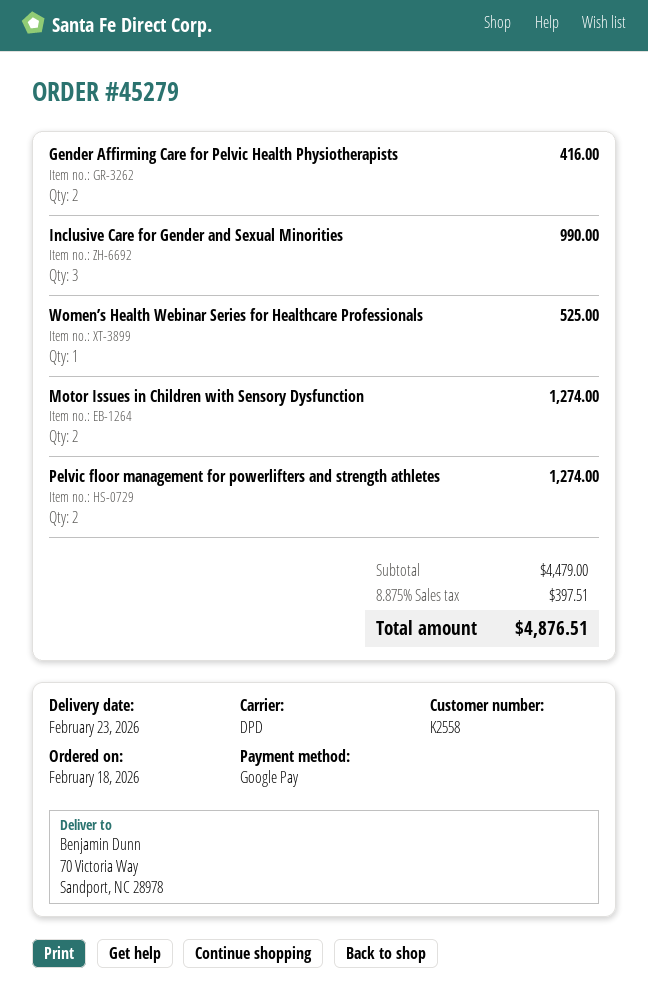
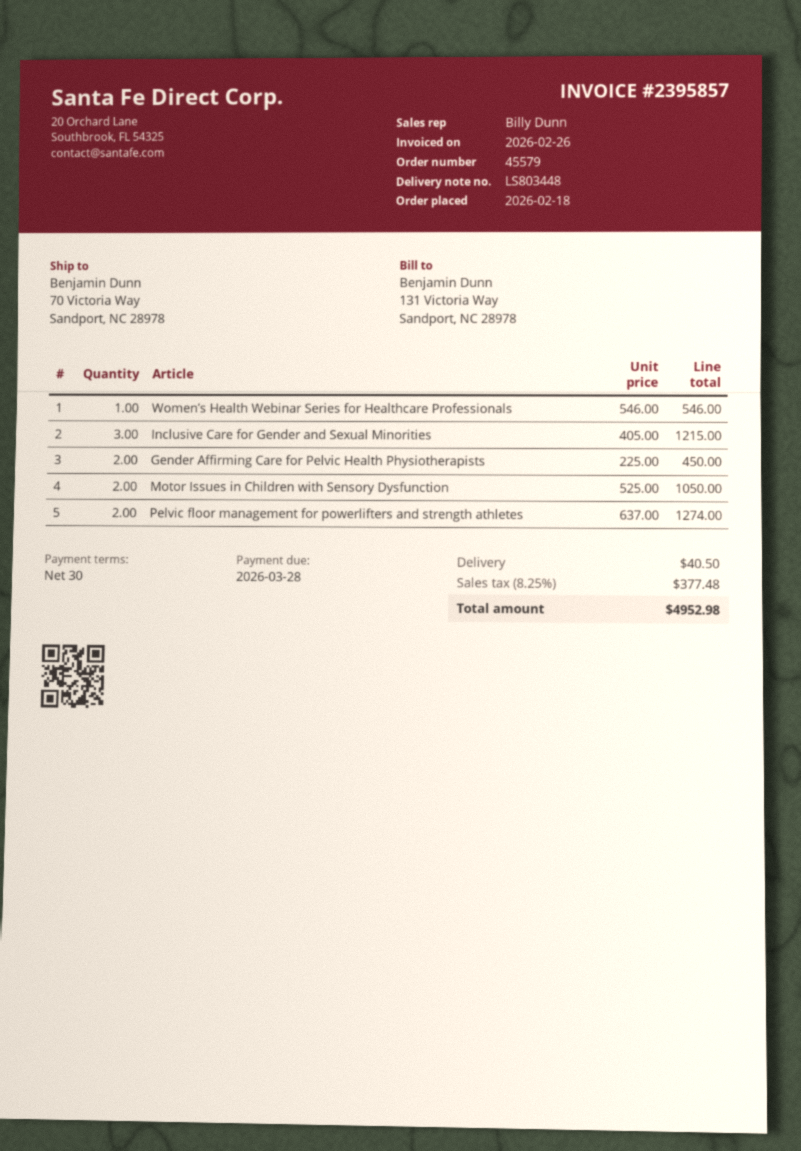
order number: 45279 -> 45579
Gender Affirming Care for Pelvic Health Physiotherapists: 2 for 416.00 -> 2 for 450.00
Inclusive Care for Gender and Sexual Minorities: 3 for 990.00 -> 3 for 1215.00
Women’s Health Webinar Series for Healthcare Professionals: 1 for 525.00 -> 1 for 546.00
Motor Issues in Children with Sensory Dysfunction: 2 for 1274.00 -> 2 for 1050.00
shipping: none -> 40.50
tax: 8.875% = 397.51 -> 8.25% = 377.48
total: 4876.51 -> 4952.98

